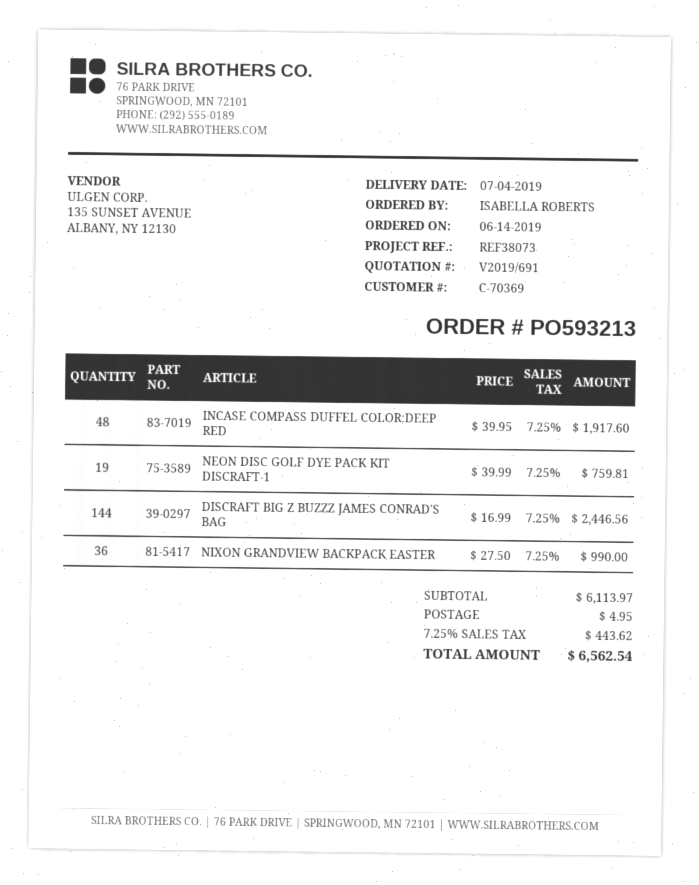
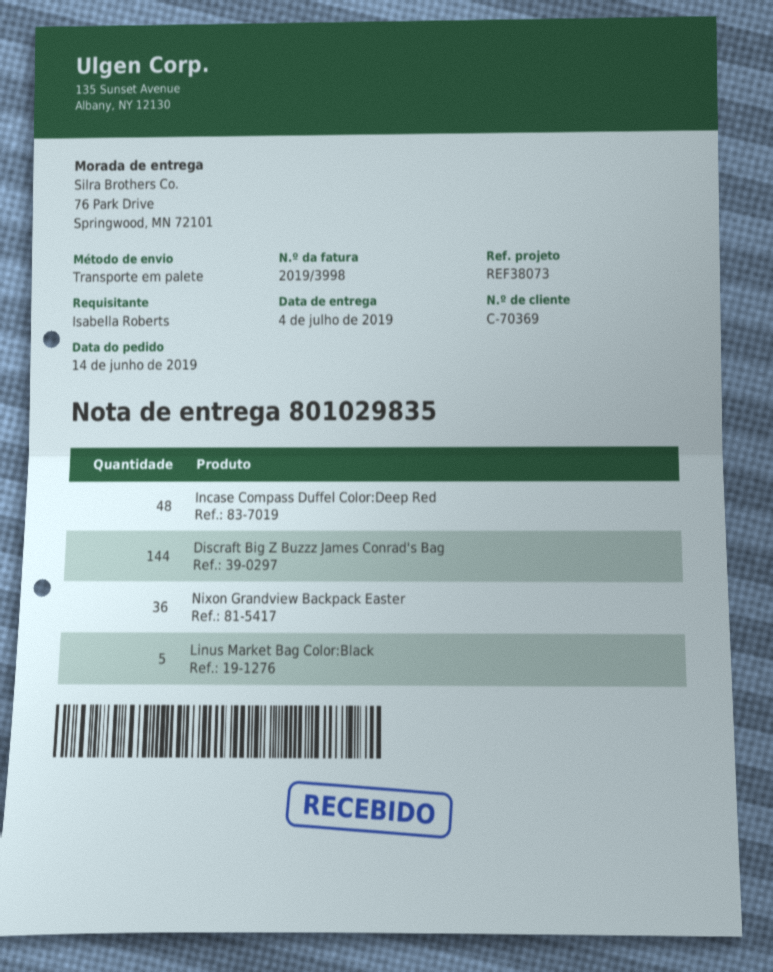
NEON DISC GOLF DYE PACK KIT DISCRAFT-1: 19 -> none
Linus Market Bag Color:Black: none -> 5

